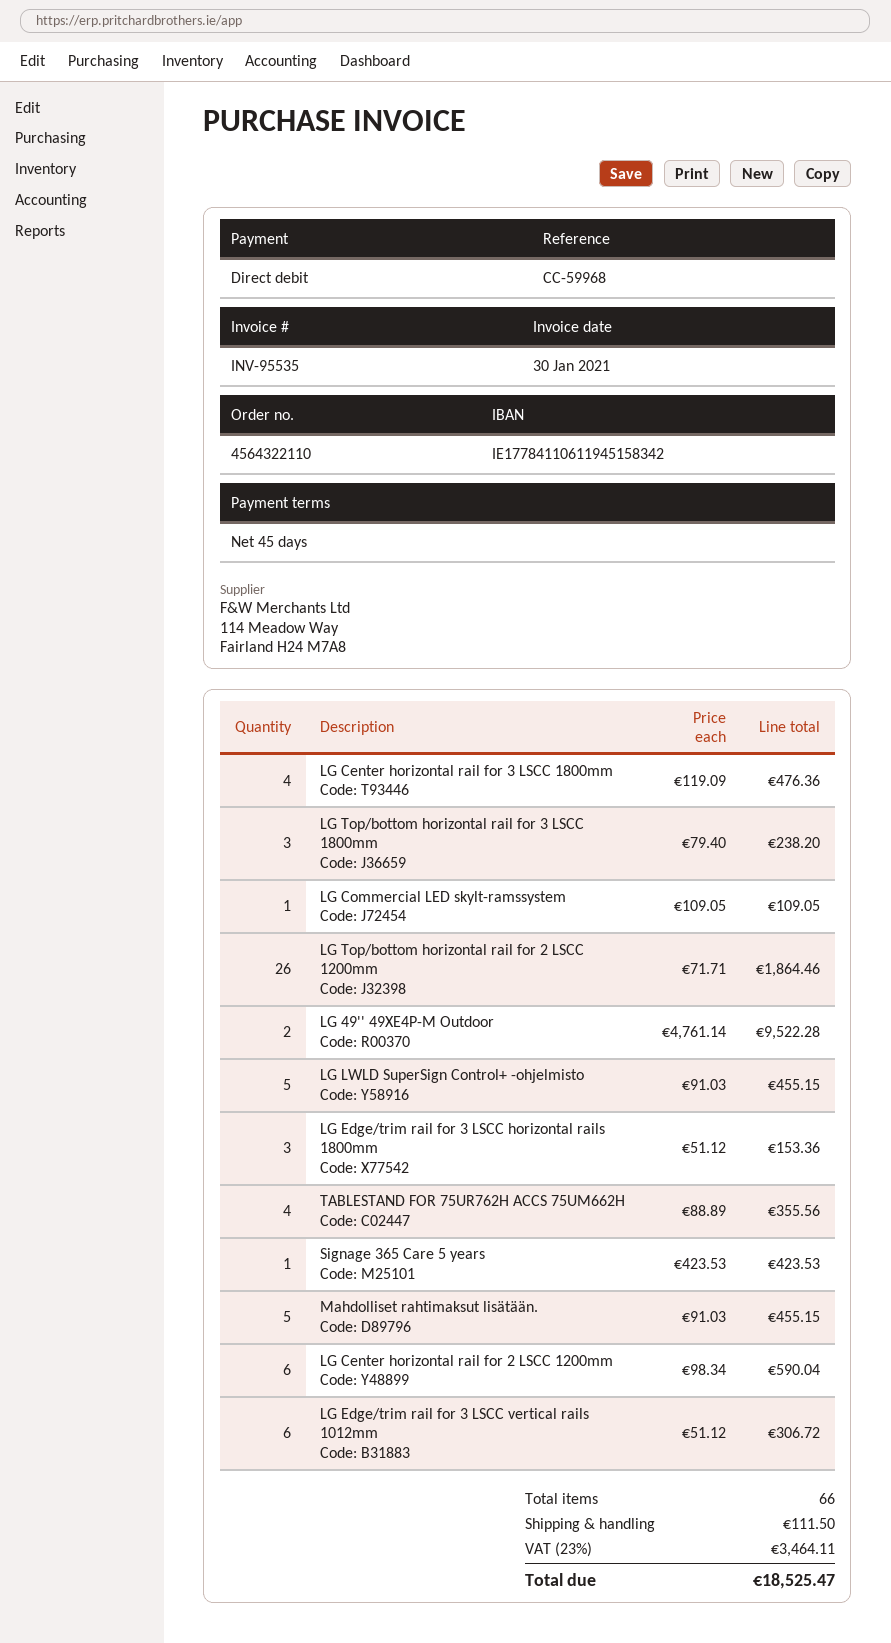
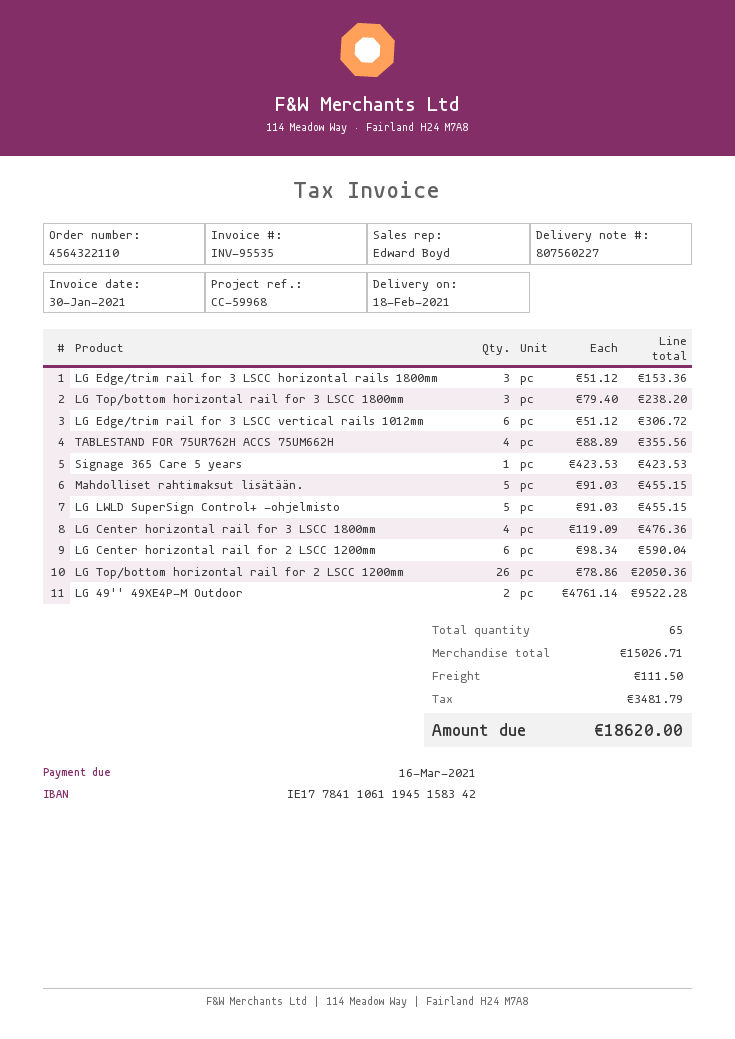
LG Commercial LED skylt-ramssystem: 1 x 109.05 = 109.05 -> none
LG Top/bottom horizontal rail for 2 LSCC 1200mm: 26 x 71.71 = 1864.46 -> 26 x 78.86 = 2050.36
total quantity: 66 -> 65
tax: 3464.11 -> 3481.79
total: 18525.47 -> 18620.00

